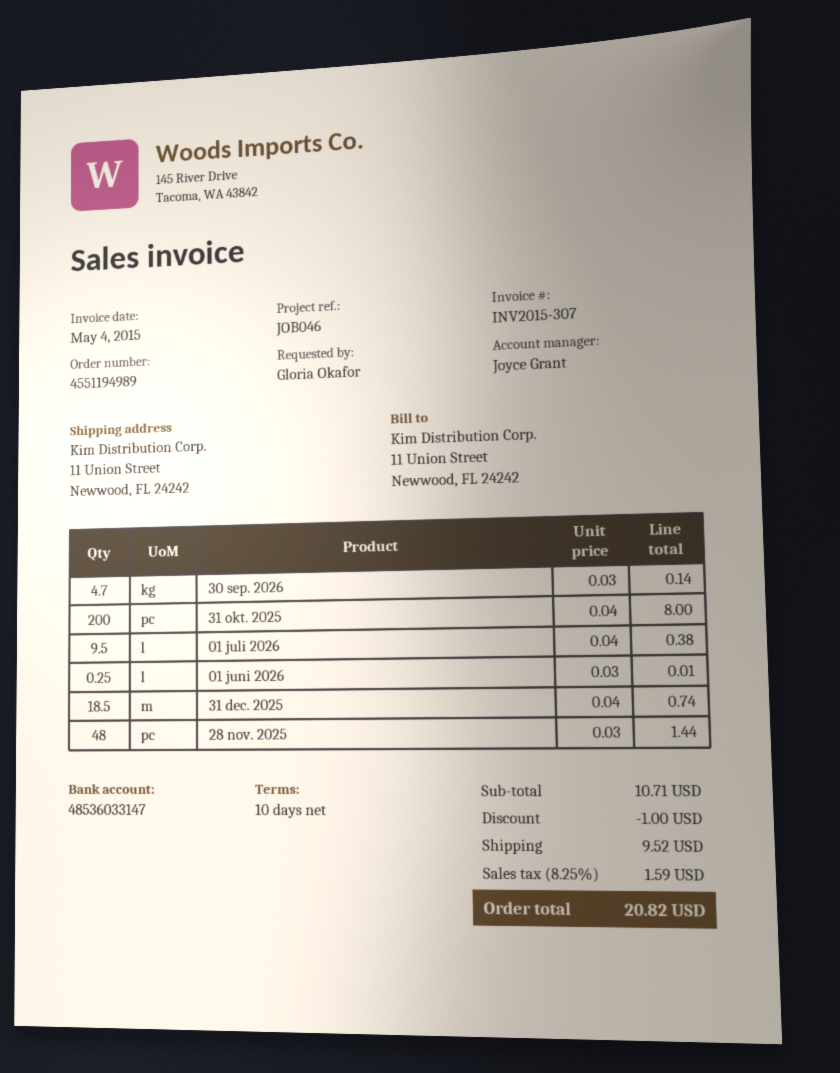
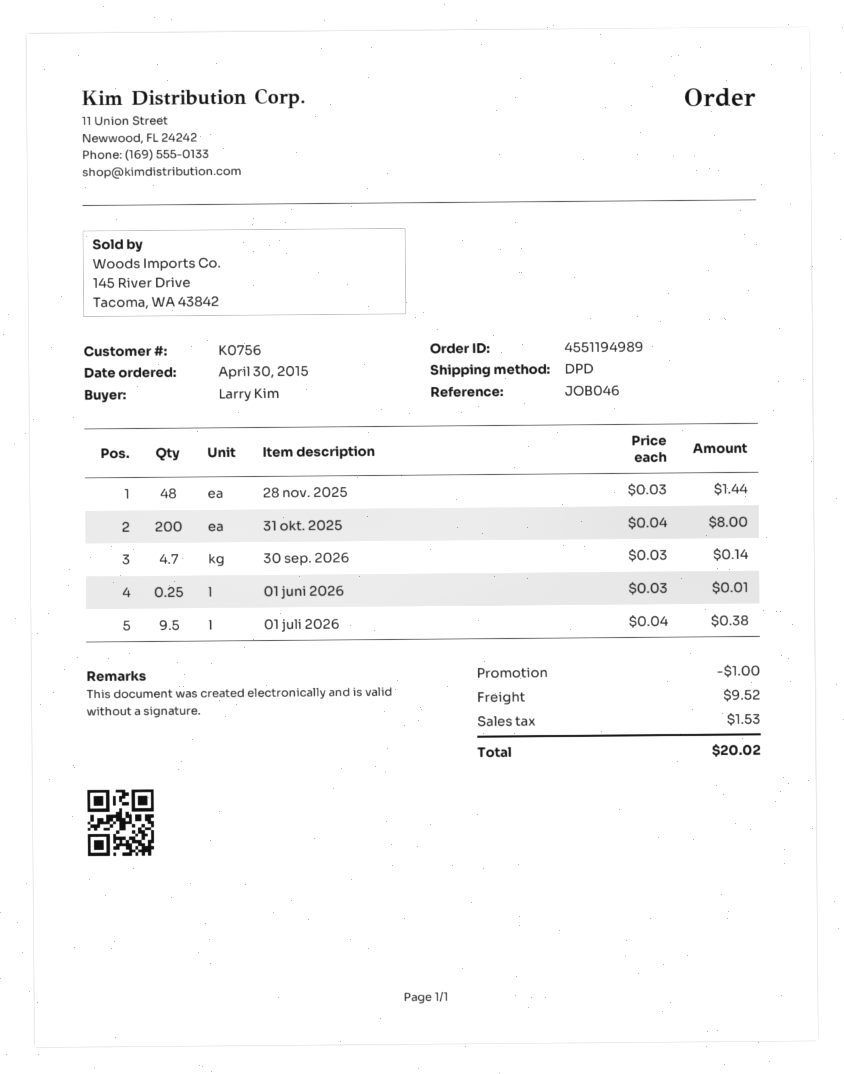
ordered by: Gloria Okafor -> Larry Kim
31 dec. 2025: 18.5 x 0.04 = 0.74 -> none
tax: 1.59 -> 1.53
total: 20.82 -> 20.02

